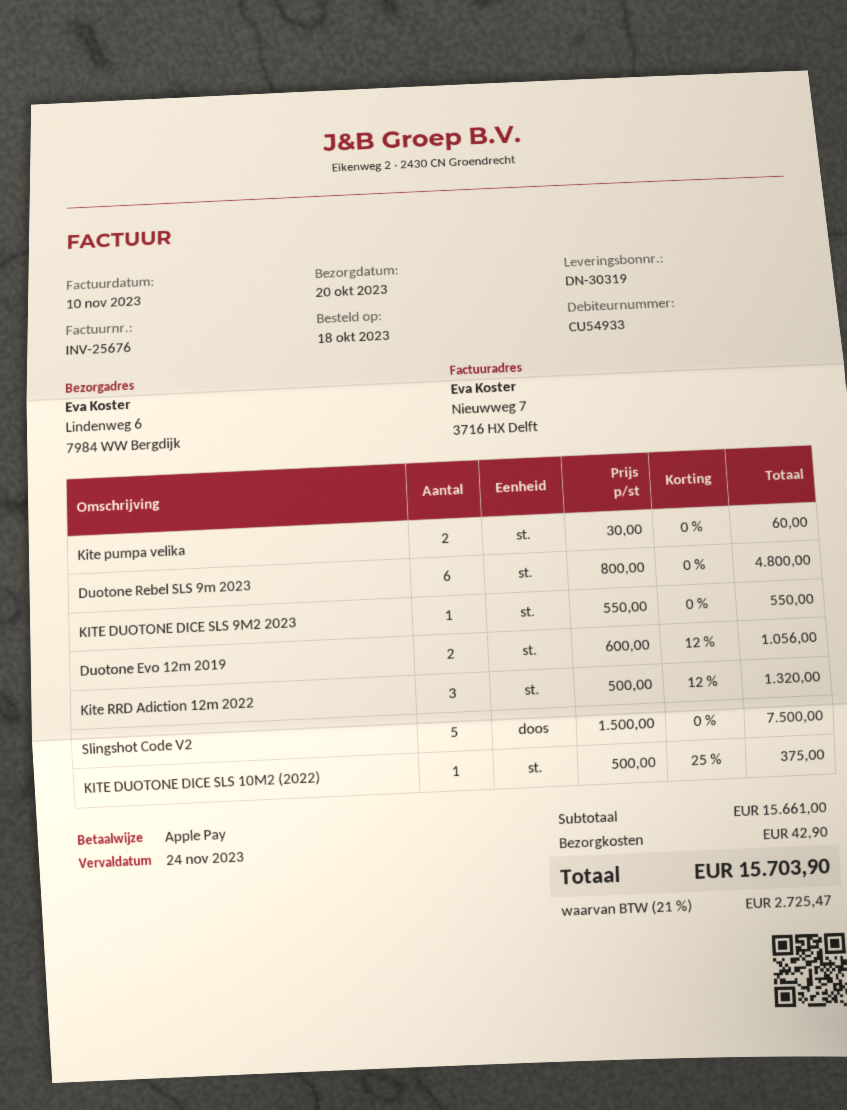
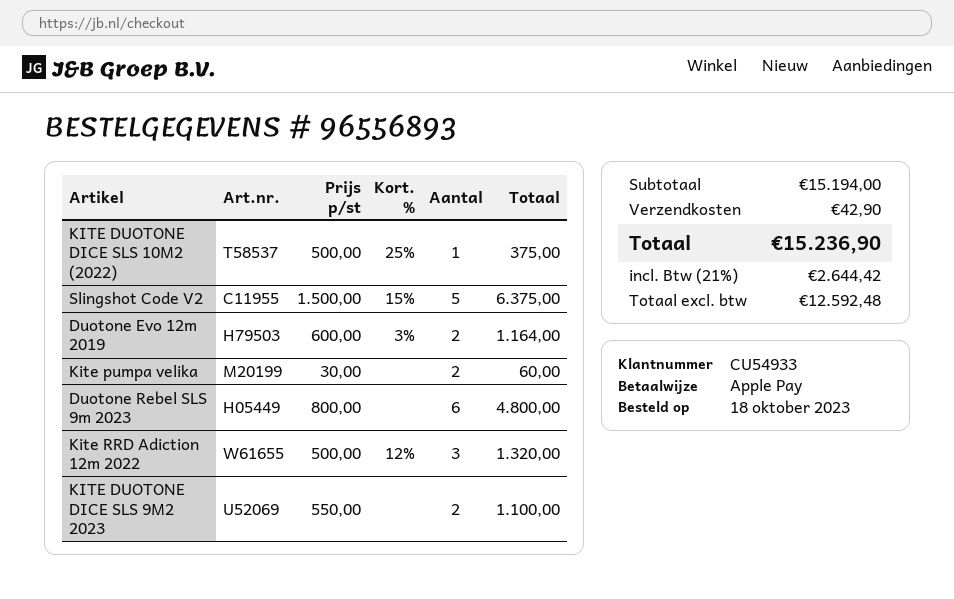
KITE DUOTONE DICE SLS 9M2 2023: 1 x 550.00 = 550.00 -> 2 x 550.00 = 1100.00
Duotone Evo 12m 2019: 2 x 600.00 - 12% = 1056.00 -> 2 x 600.00 - 3% = 1164.00
Slingshot Code V2: 5 x 1500.00 = 7500.00 -> 5 x 1500.00 - 15% = 6375.00
subtotal: 15661.00 -> 15194.00
tax: 21% = 2725.47 -> 21% = 2644.42
total: 15703.90 -> 15236.90

